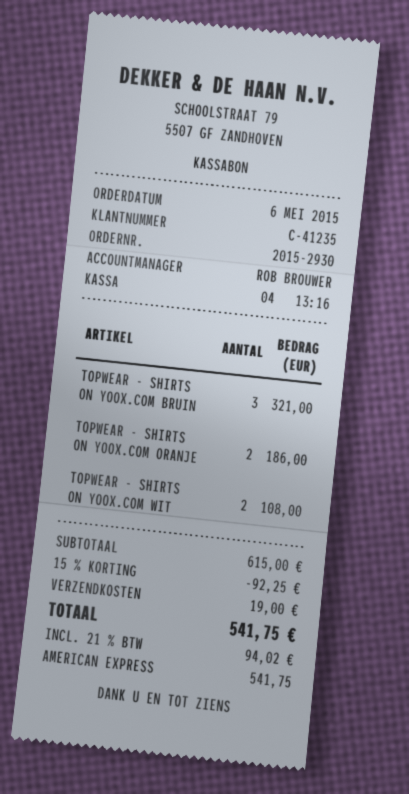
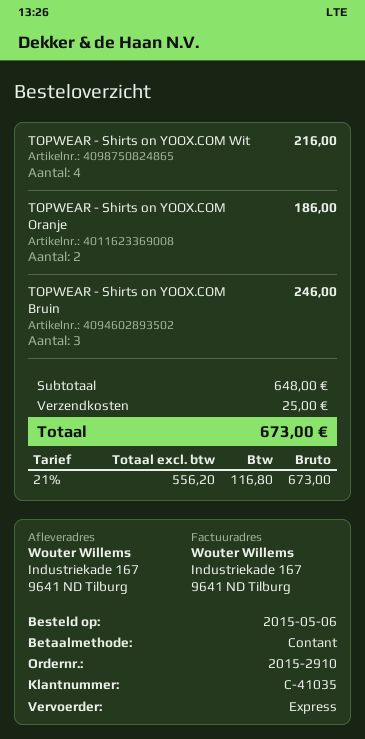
order number: 2015-2930 -> 2015-2910
customer number: C-41235 -> C-41035
payment method: American Express -> cash
TOPWEAR - SHIRTS ON YOOX.COM BRUIN: 3 for 321.00 -> 3 for 246.00
TOPWEAR - SHIRTS ON YOOX.COM WIT: 2 for 108.00 -> 4 for 216.00
subtotal: 615.00 -> 648.00
discount: 15% = 92.25 -> none
shipping: 19.00 -> 25.00
tax: 21% = 94.02 -> 21% = 116.80
total: 541.75 -> 673.00

